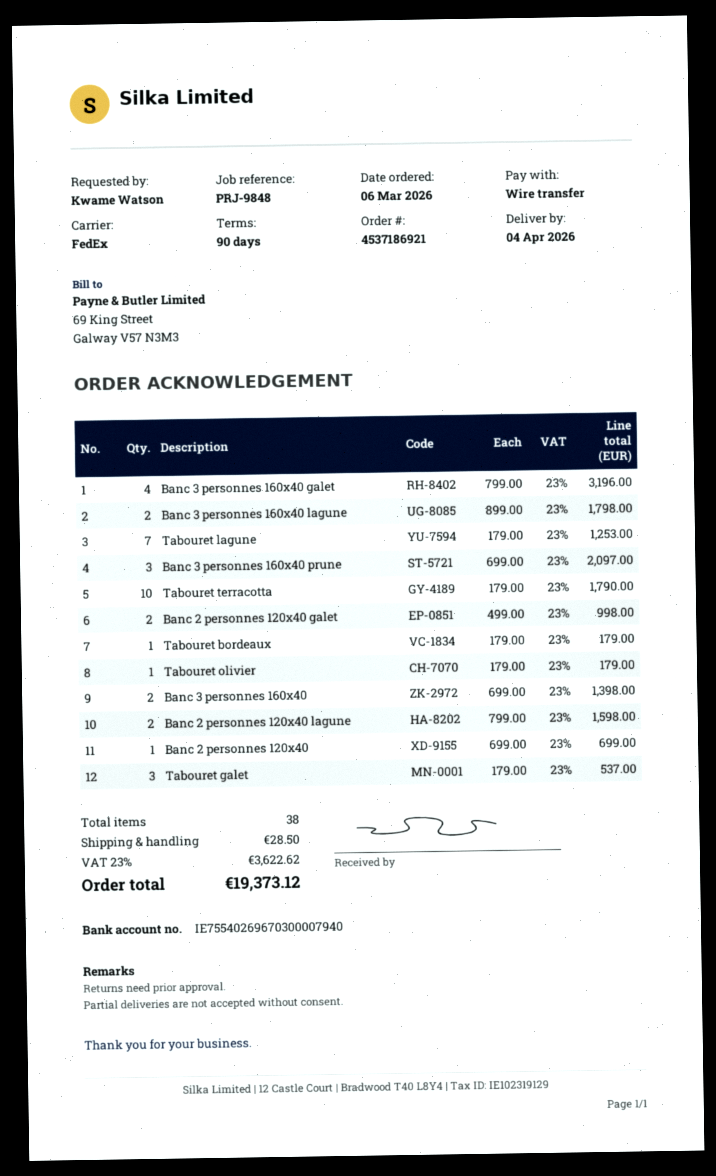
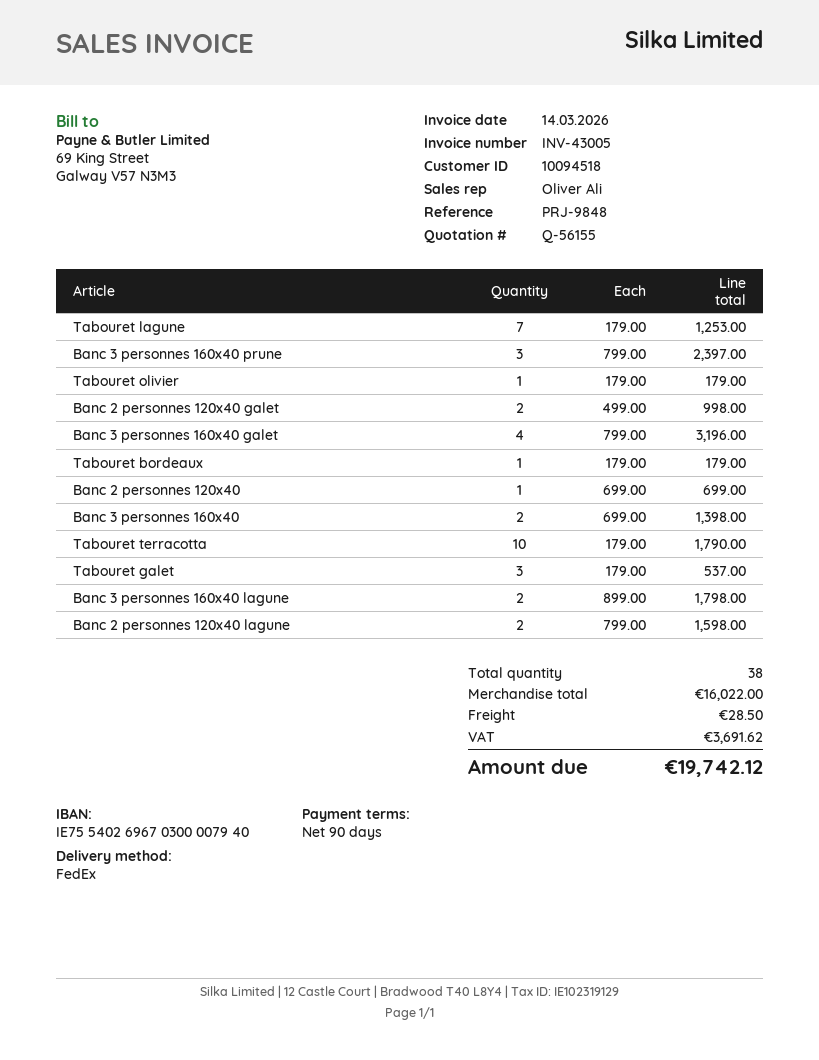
Banc 3 personnes 160x40 prune: 3 x 699.00 = 2097.00 -> 3 x 799.00 = 2397.00
tax: 3622.62 -> 3691.62
total: 19373.12 -> 19742.12

